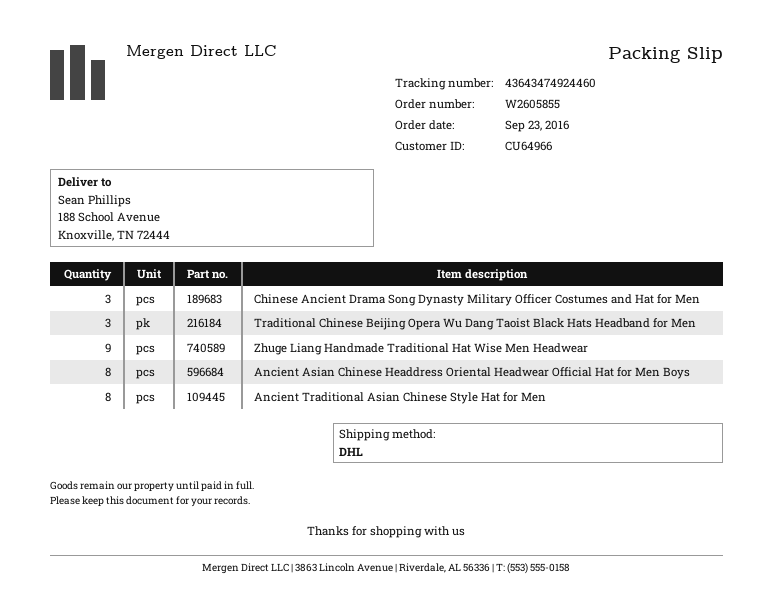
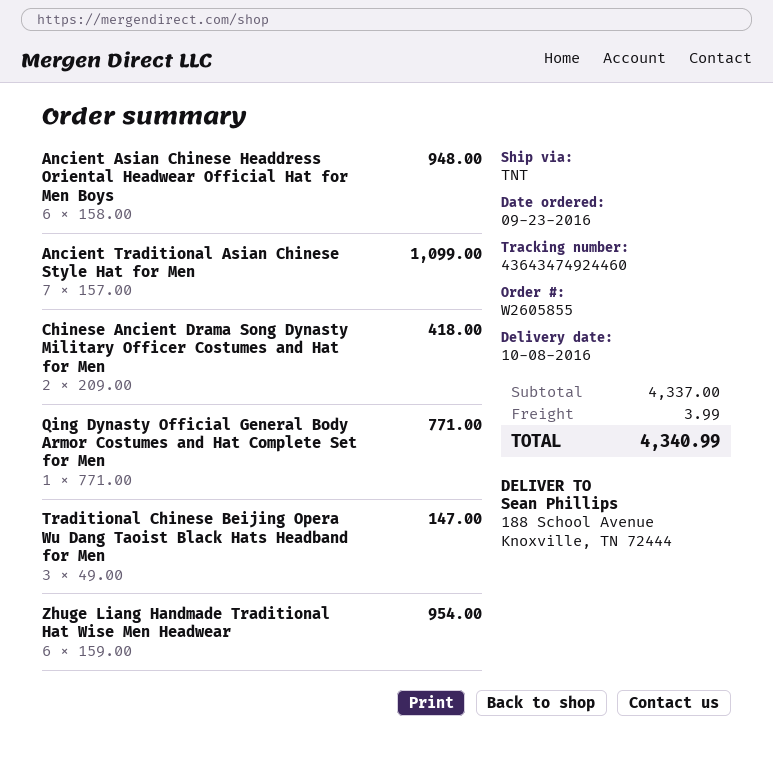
shipping method: DHL -> TNT
Chinese Ancient Drama Song Dynasty Military Officer Costumes and Hat for Men: 3 -> 2
Zhuge Liang Handmade Traditional Hat Wise Men Headwear: 9 -> 6
Ancient Asian Chinese Headdress Oriental Headwear Official Hat for Men Boys: 8 -> 6
Ancient Traditional Asian Chinese Style Hat for Men: 8 -> 7
Qing Dynasty Official General Body Armor Costumes and Hat Complete Set for Men: none -> 1

